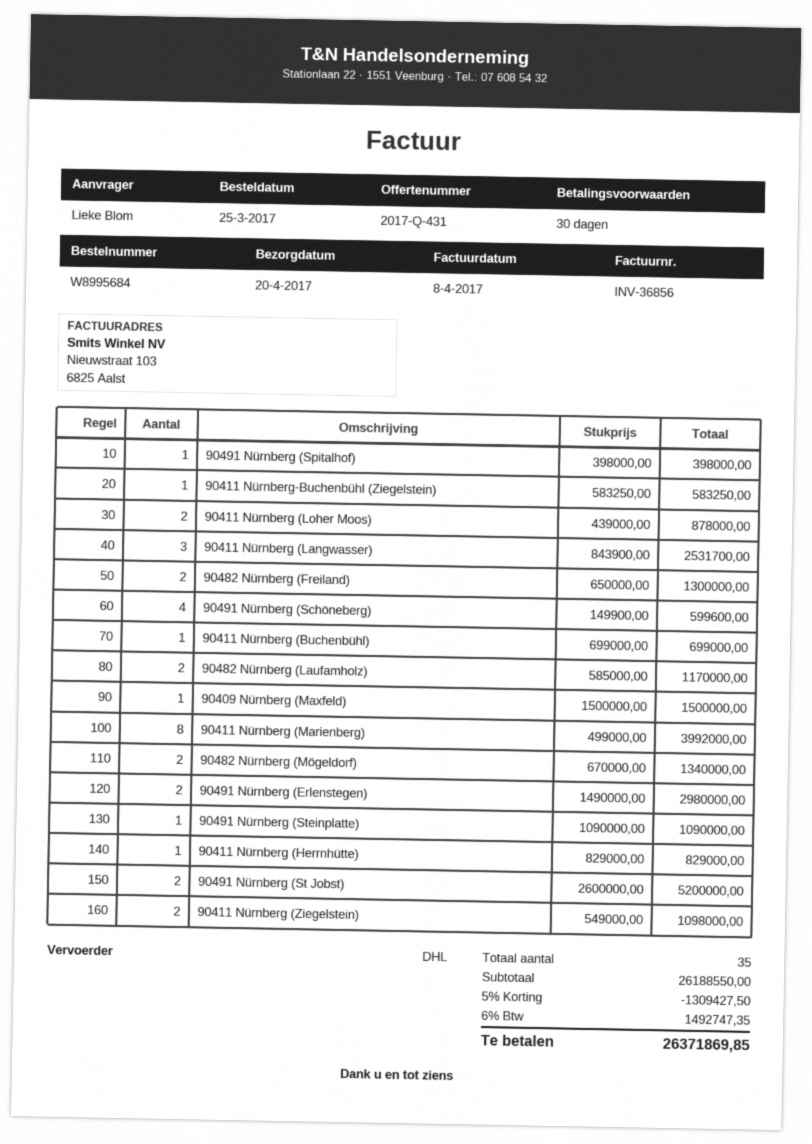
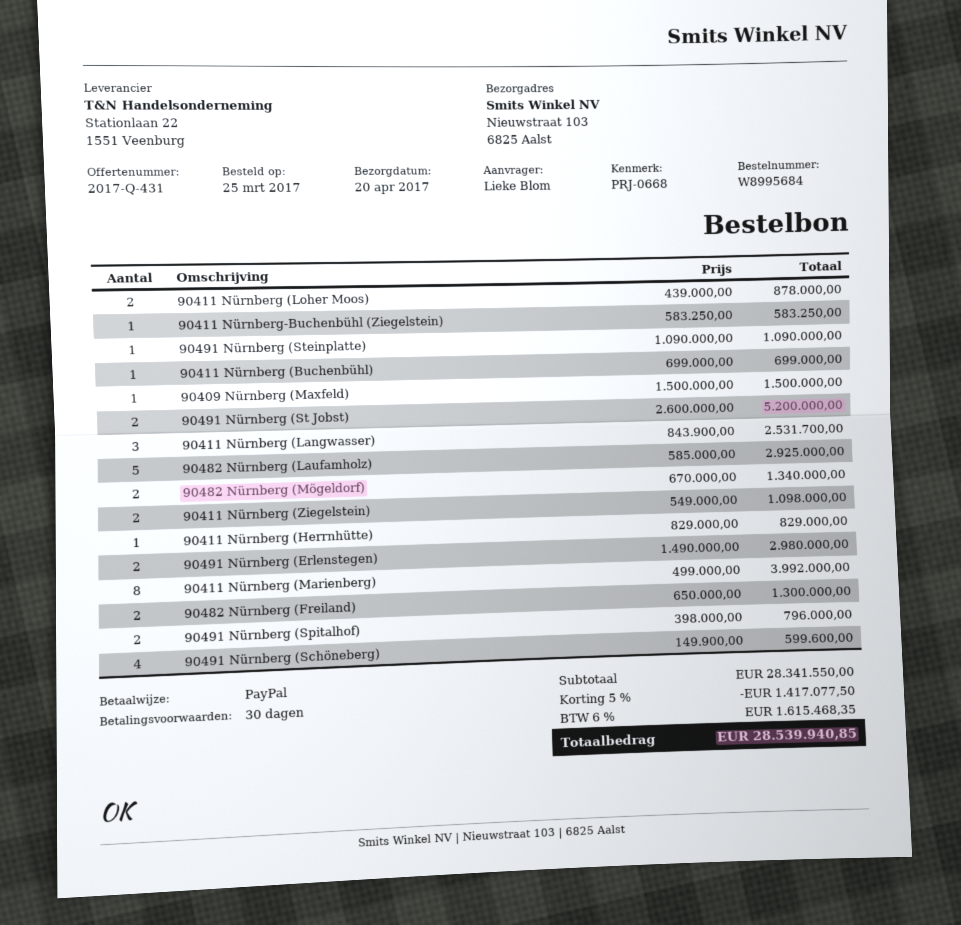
90491 Nürnberg (Spitalhof): 1 x 398000.00 = 398000.00 -> 2 x 398000.00 = 796000.00
90482 Nürnberg (Laufamholz): 2 x 585000.00 = 1170000.00 -> 5 x 585000.00 = 2925000.00
subtotal: 26188550.00 -> 28341550.00
discount: 5% = 1309427.50 -> 5% = 1417077.50
tax: 6% = 1492747.35 -> 6% = 1615468.35
total: 26371869.85 -> 28539940.85

